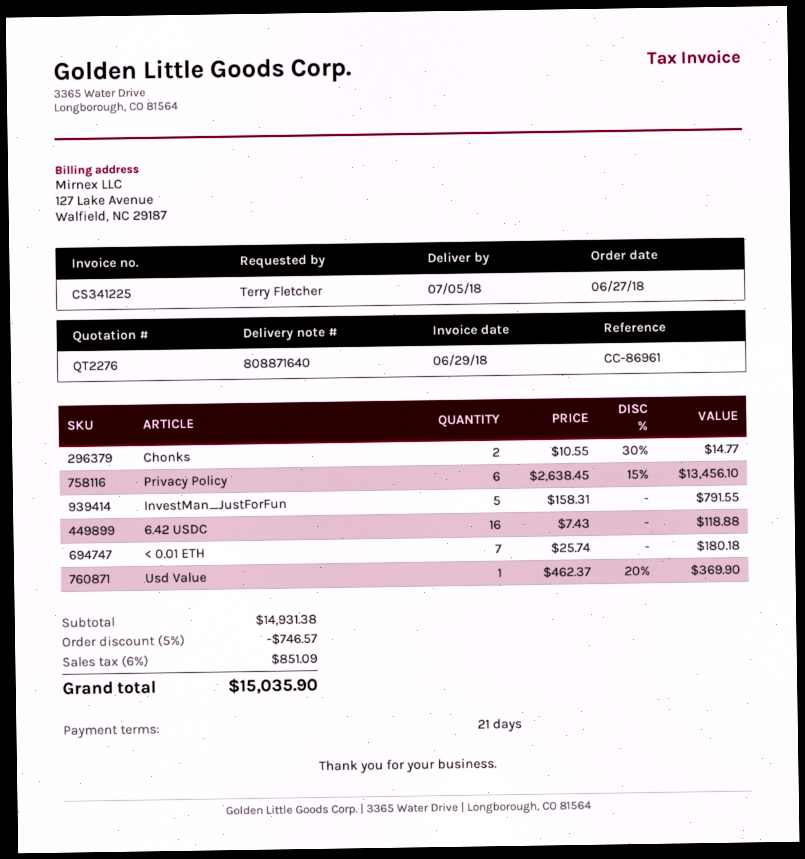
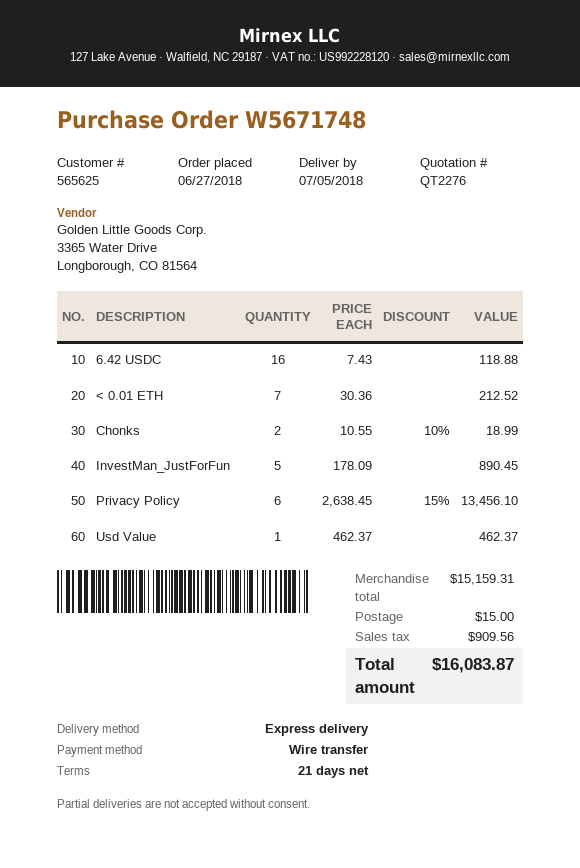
Chonks: 2 x 10.55 - 30% = 14.77 -> 2 x 10.55 - 10% = 18.99
InvestMan_JustForFun: 5 x 158.31 = 791.55 -> 5 x 178.09 = 890.45
< 0.01 ETH: 7 x 25.74 = 180.18 -> 7 x 30.36 = 212.52
Usd Value: 1 x 462.37 - 20% = 369.90 -> 1 x 462.37 = 462.37
subtotal: 14931.38 -> 15159.31
discount: 5% = 746.57 -> none
shipping: none -> 15.00
tax: 851.09 -> 909.56
total: 15035.90 -> 16083.87

